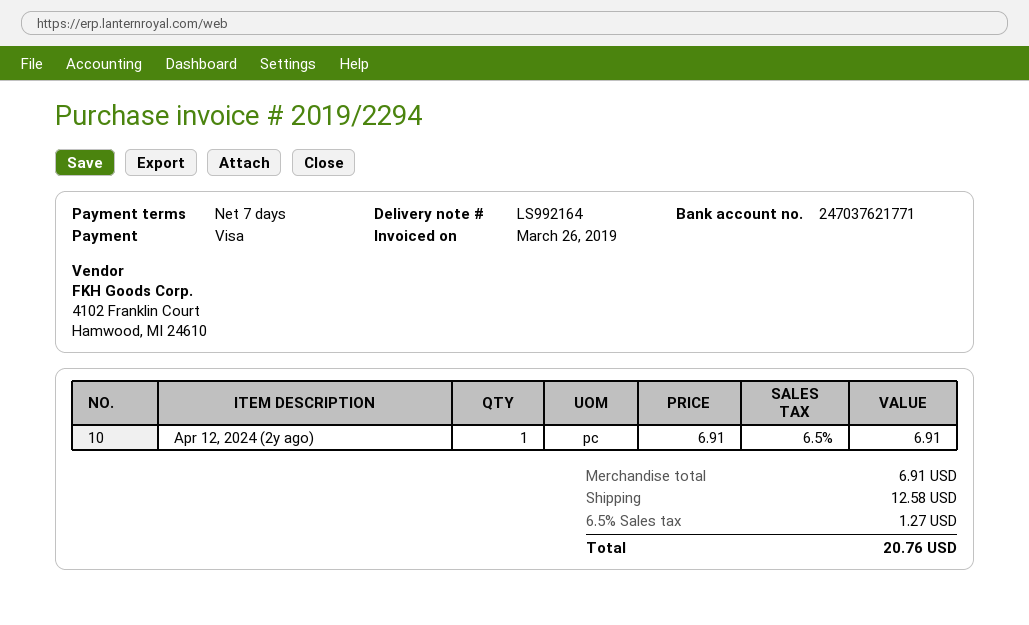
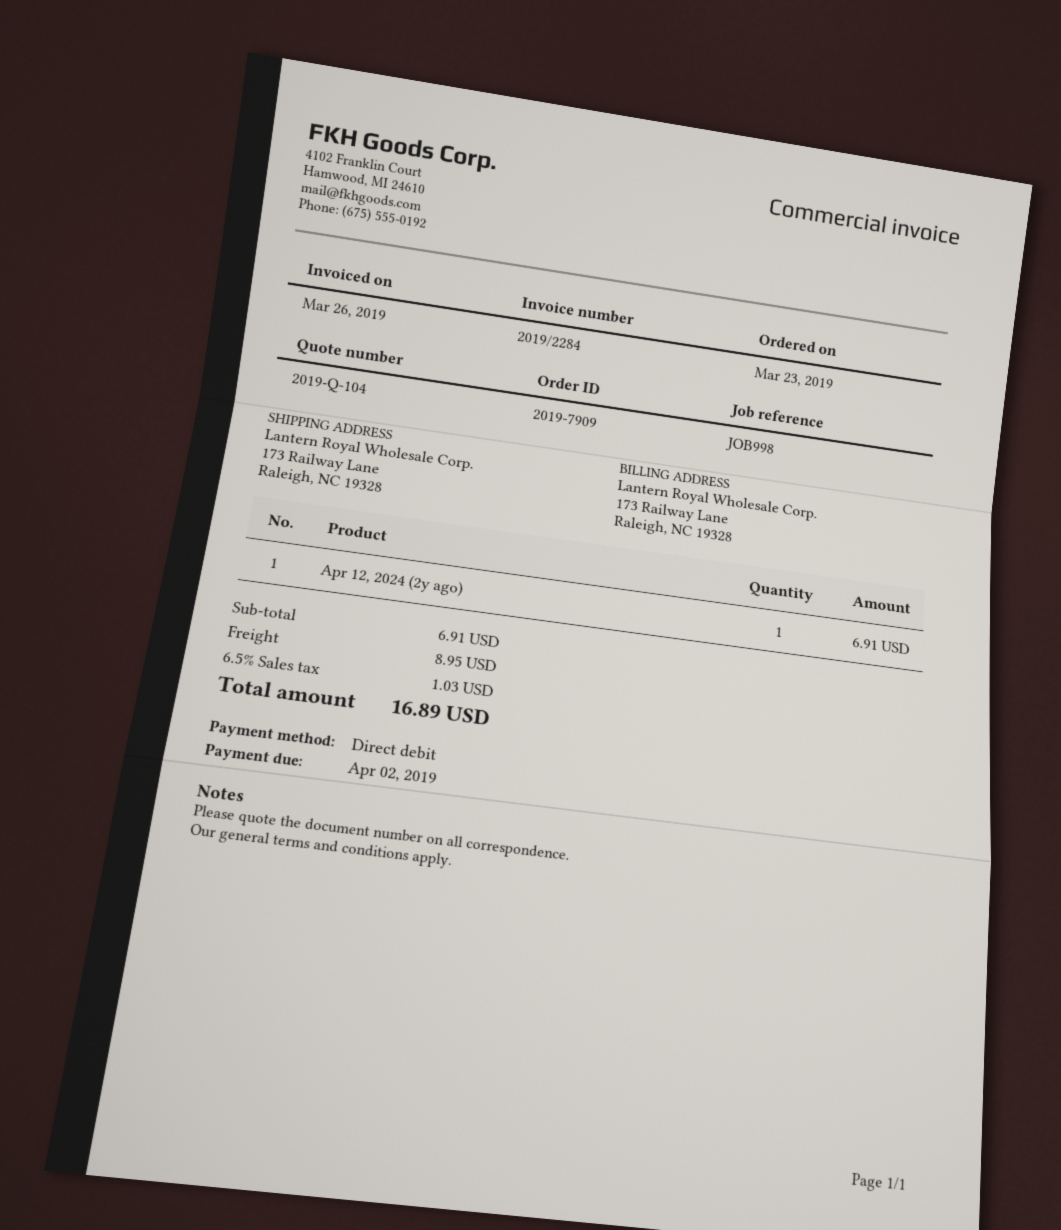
invoice number: 2019/2294 -> 2019/2284
payment method: Visa -> direct debit
shipping: 12.58 -> 8.95
tax: 6.5% = 1.27 -> 6.5% = 1.03
total: 20.76 -> 16.89

